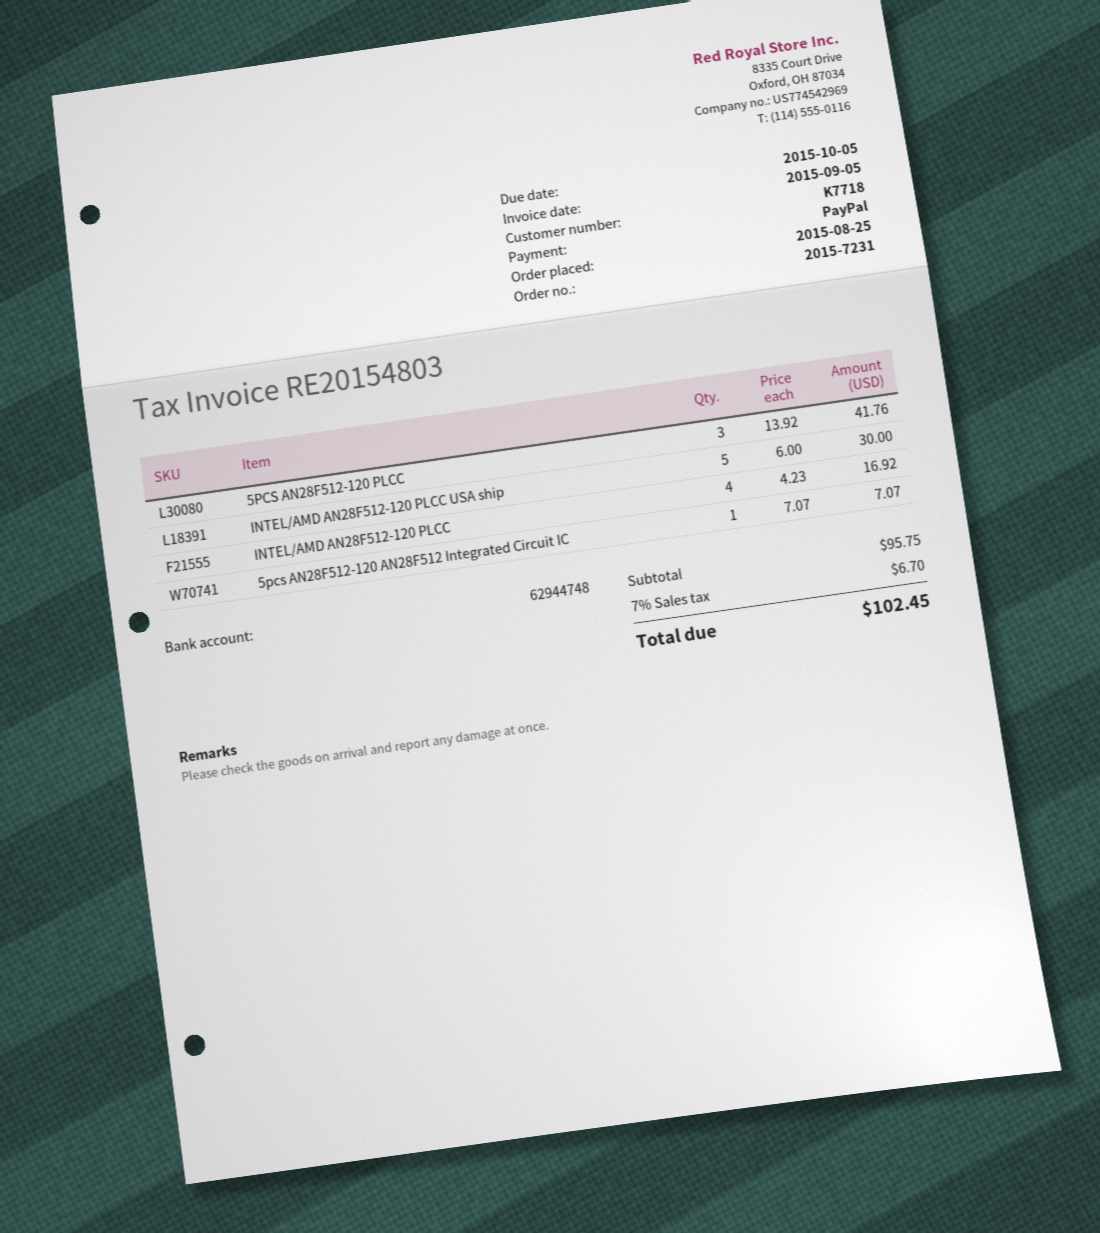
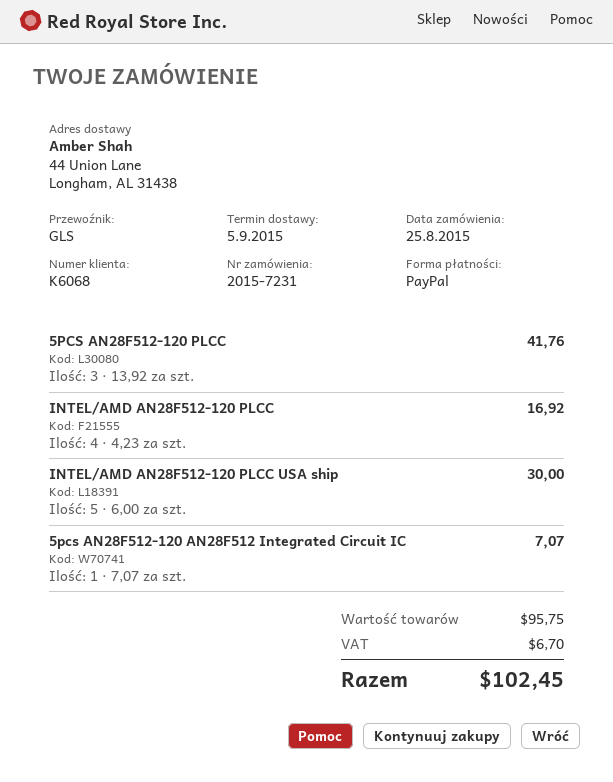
customer number: K7718 -> K6068

